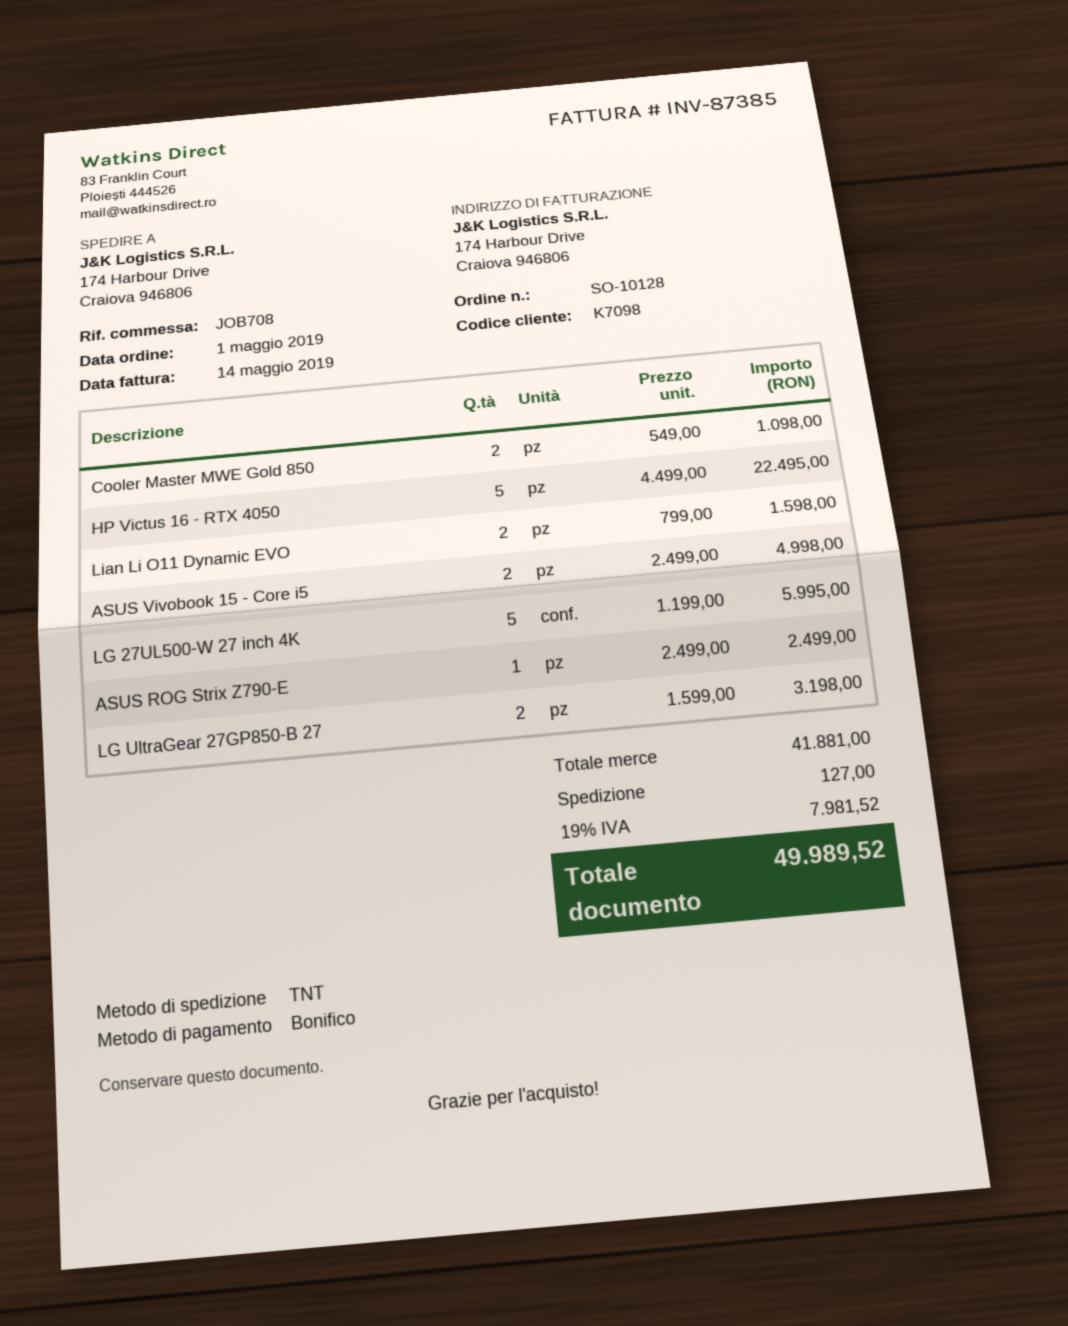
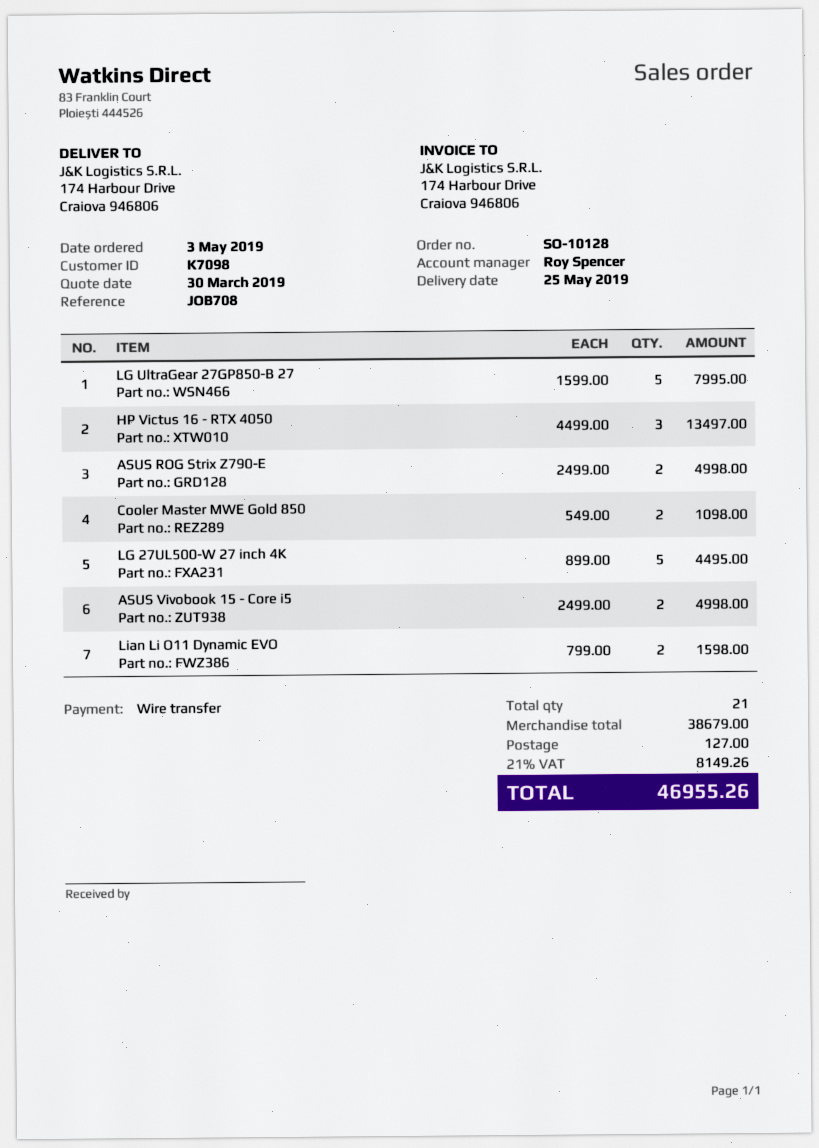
order date: 2019-05-01 -> 2019-05-03
HP Victus 16 - RTX 4050: 5 x 4499.00 = 22495.00 -> 3 x 4499.00 = 13497.00
LG 27UL500-W 27 inch 4K: 5 x 1199.00 = 5995.00 -> 5 x 899.00 = 4495.00
ASUS ROG Strix Z790-E: 1 x 2499.00 = 2499.00 -> 2 x 2499.00 = 4998.00
LG UltraGear 27GP850-B 27: 2 x 1599.00 = 3198.00 -> 5 x 1599.00 = 7995.00
subtotal: 41881.00 -> 38679.00
tax: 19% = 7981.52 -> 21% = 8149.26
total: 49989.52 -> 46955.26

